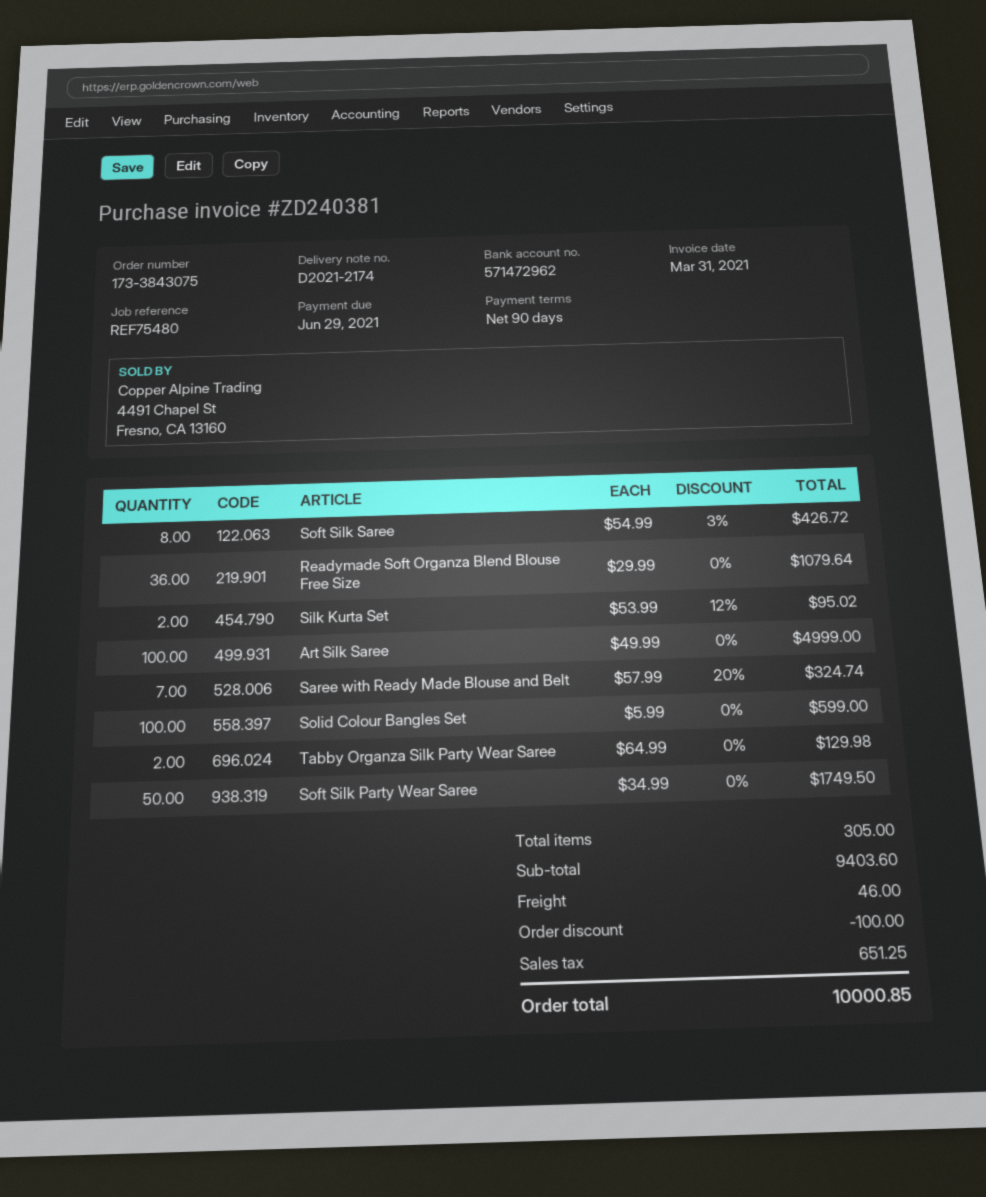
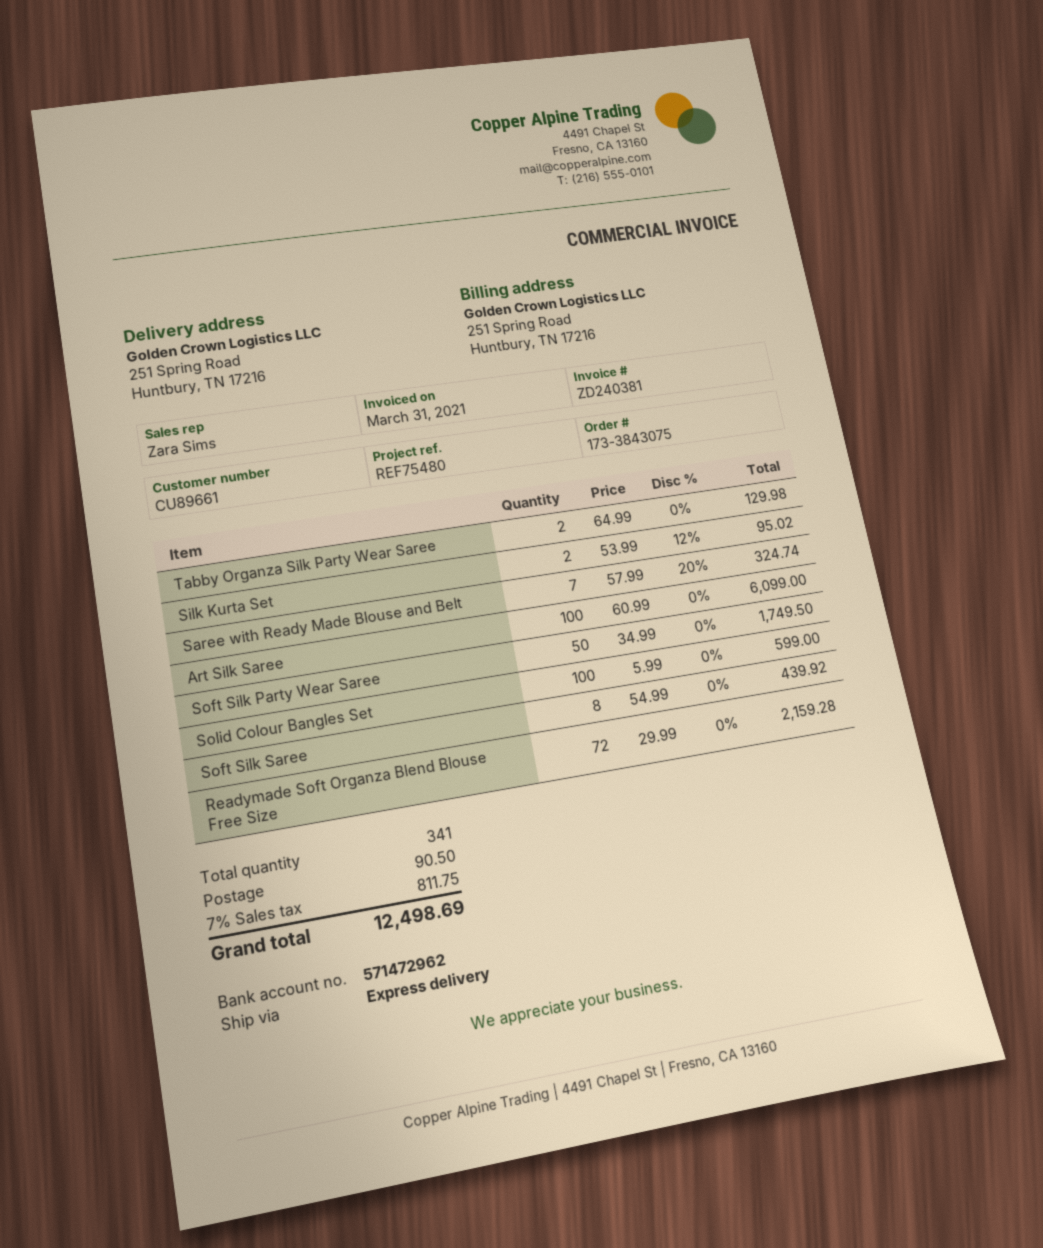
Soft Silk Saree: 8 x 54.99 - 3% = 426.72 -> 8 x 54.99 = 439.92
Readymade Soft Organza Blend Blouse Free Size: 36 x 29.99 = 1079.64 -> 72 x 29.99 = 2159.28
Art Silk Saree: 100 x 49.99 = 4999.00 -> 100 x 60.99 = 6099.00
total quantity: 305 -> 341
discount: 100.00 -> none
shipping: 46.00 -> 90.50
tax: 651.25 -> 811.75
total: 10000.85 -> 12498.69

